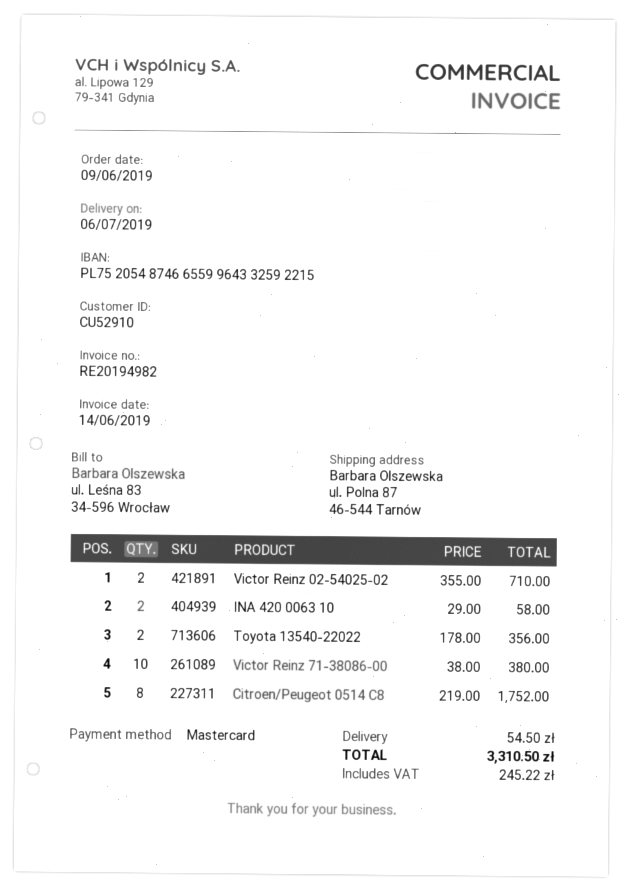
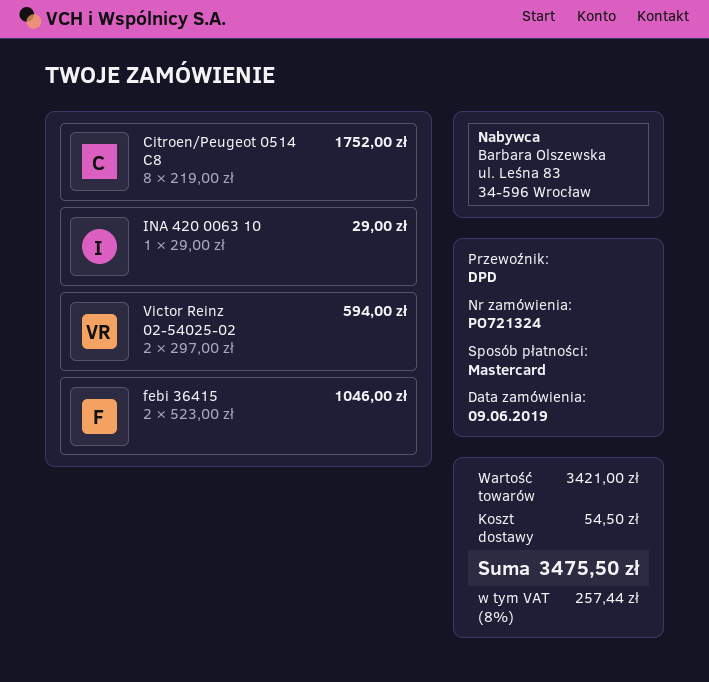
Victor Reinz 02-54025-02: 2 x 355.00 = 710.00 -> 2 x 297.00 = 594.00
INA 420 0063 10: 2 x 29.00 = 58.00 -> 1 x 29.00 = 29.00
Toyota 13540-22022: 2 x 178.00 = 356.00 -> none
Victor Reinz 71-38086-00: 10 x 38.00 = 380.00 -> none
febi 36415: none -> 2 x 523.00 = 1046.00
tax: 245.22 -> 257.44
total: 3310.50 -> 3475.50

